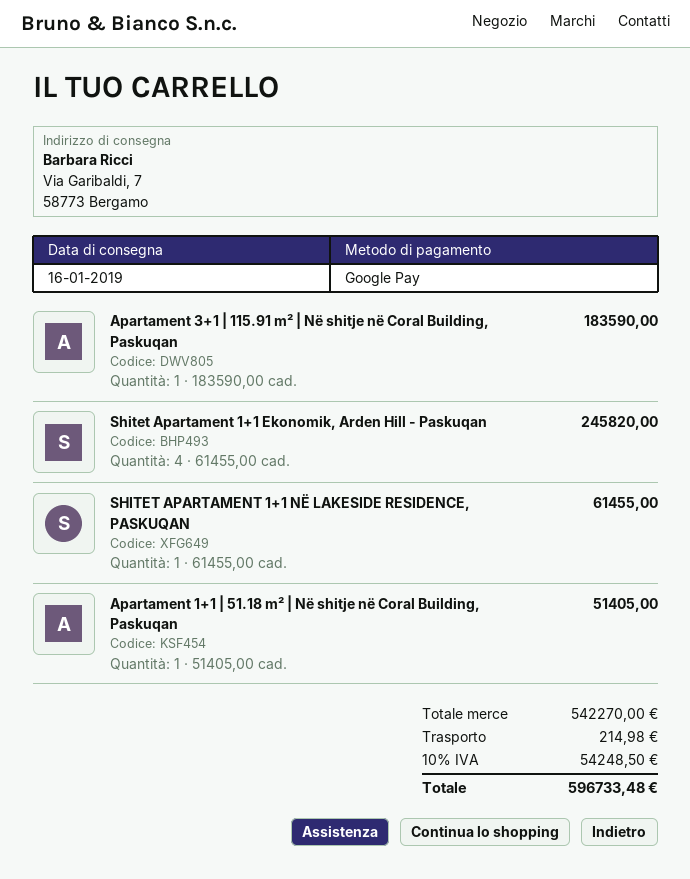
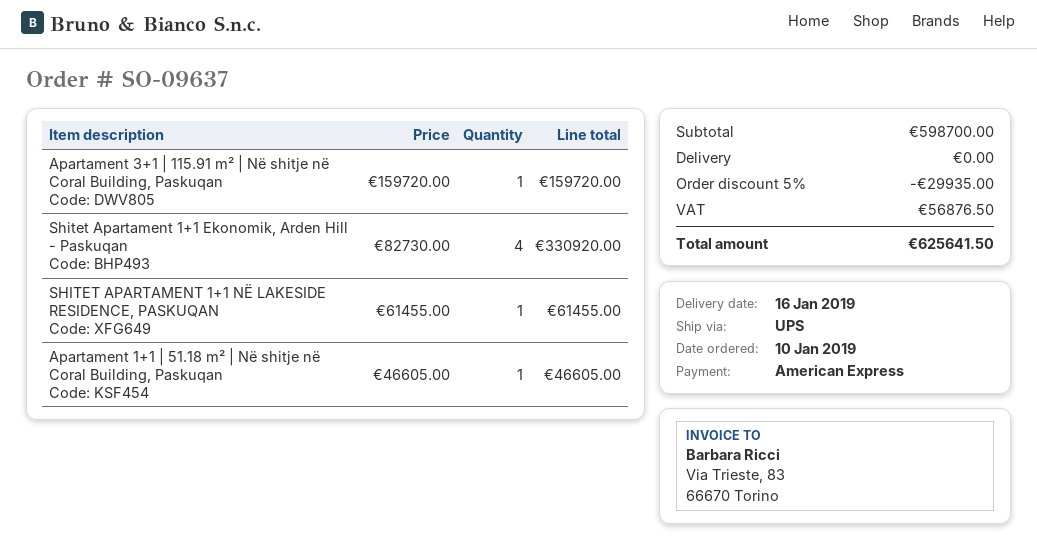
payment method: Google Pay -> American Express
Apartament 3+1 | 115.91 m² | Në shitje në Coral Building, Paskuqan: 1 x 183590.00 = 183590.00 -> 1 x 159720.00 = 159720.00
Shitet Apartament 1+1 Ekonomik, Arden Hill - Paskuqan: 4 x 61455.00 = 245820.00 -> 4 x 82730.00 = 330920.00
Apartament 1+1 | 51.18 m² | Në shitje në Coral Building, Paskuqan: 1 x 51405.00 = 51405.00 -> 1 x 46605.00 = 46605.00
subtotal: 542270.00 -> 598700.00
discount: none -> 5% = 29935.00
shipping: 214.98 -> 0.00
tax: 54248.50 -> 56876.50
total: 596733.48 -> 625641.50

